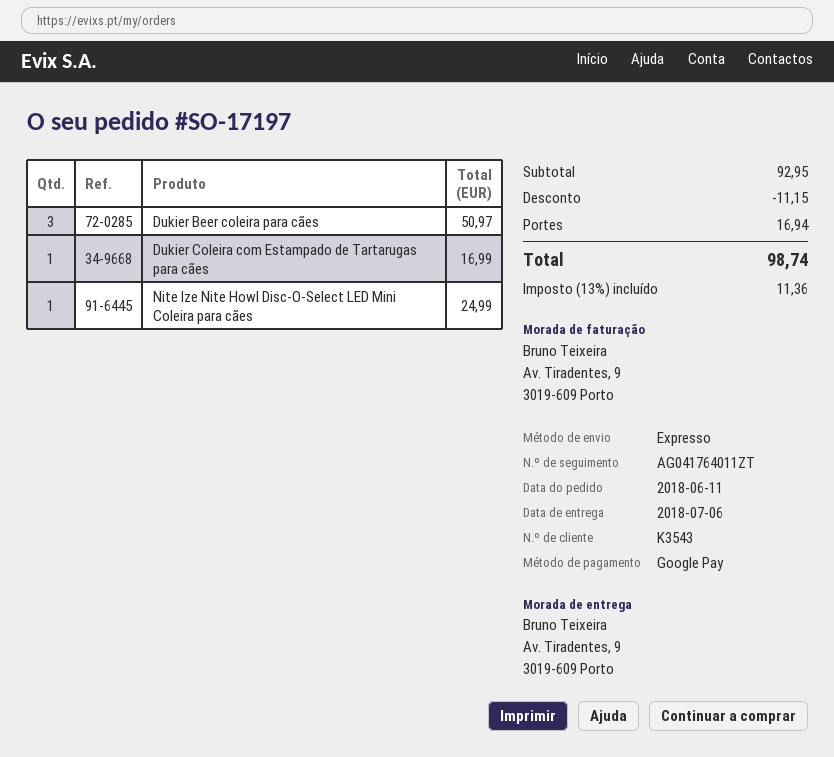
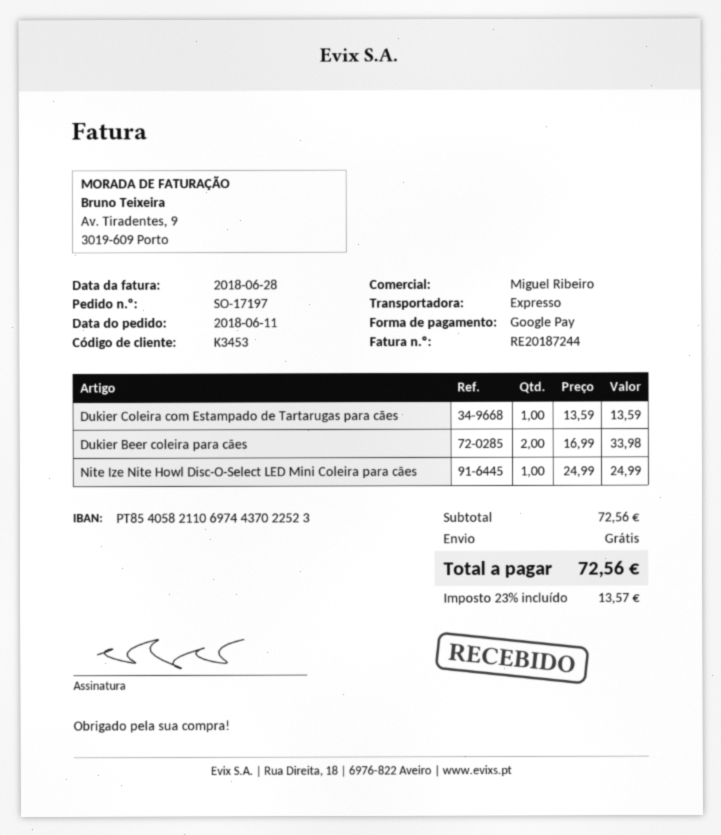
customer number: K3543 -> K3453
Dukier Beer coleira para cães: 3 for 50.97 -> 2 for 33.98
Dukier Coleira com Estampado de Tartarugas para cães: 1 for 16.99 -> 1 for 13.59
subtotal: 92.95 -> 72.56
discount: 11.15 -> none
shipping: 16.94 -> 0.00
tax: 13% = 11.36 -> 23% = 13.57
total: 98.74 -> 72.56

